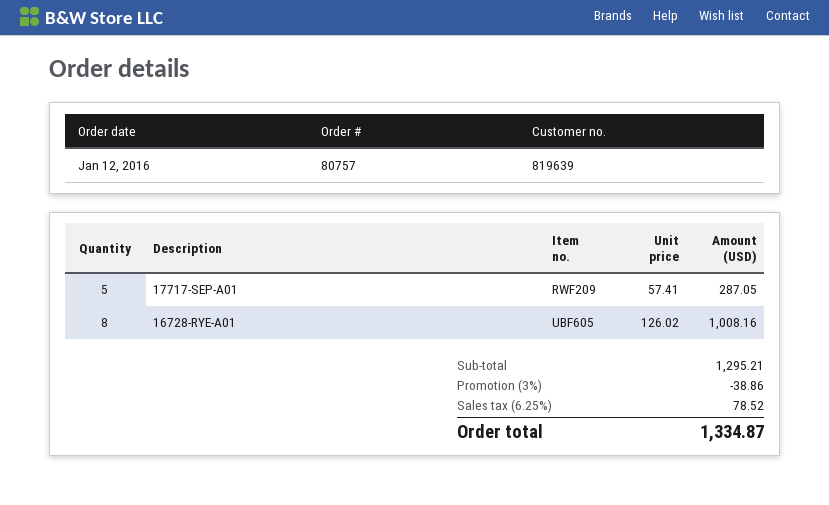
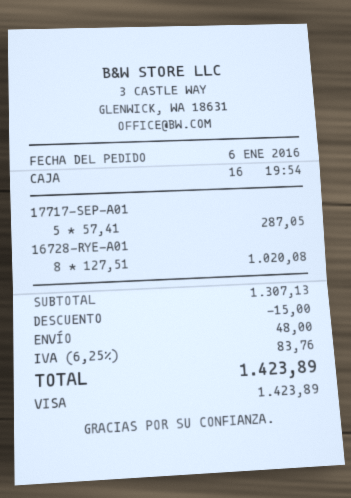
order date: 2016-01-12 -> 2016-01-06
16728-RYE-A01: 8 x 126.02 = 1008.16 -> 8 x 127.51 = 1020.08
subtotal: 1295.21 -> 1307.13
discount: 38.86 -> 15.00
shipping: none -> 48.00
tax: 6.25% = 78.52 -> 6.25% = 83.76
total: 1334.87 -> 1423.89

